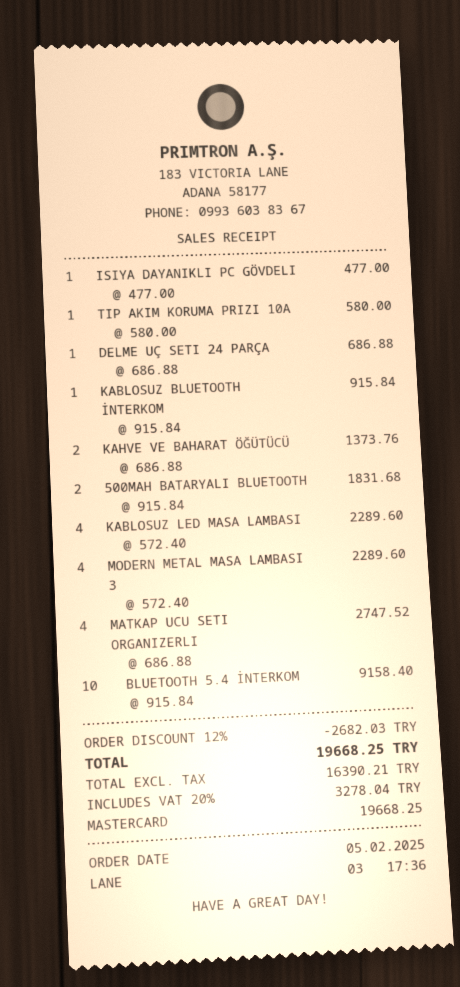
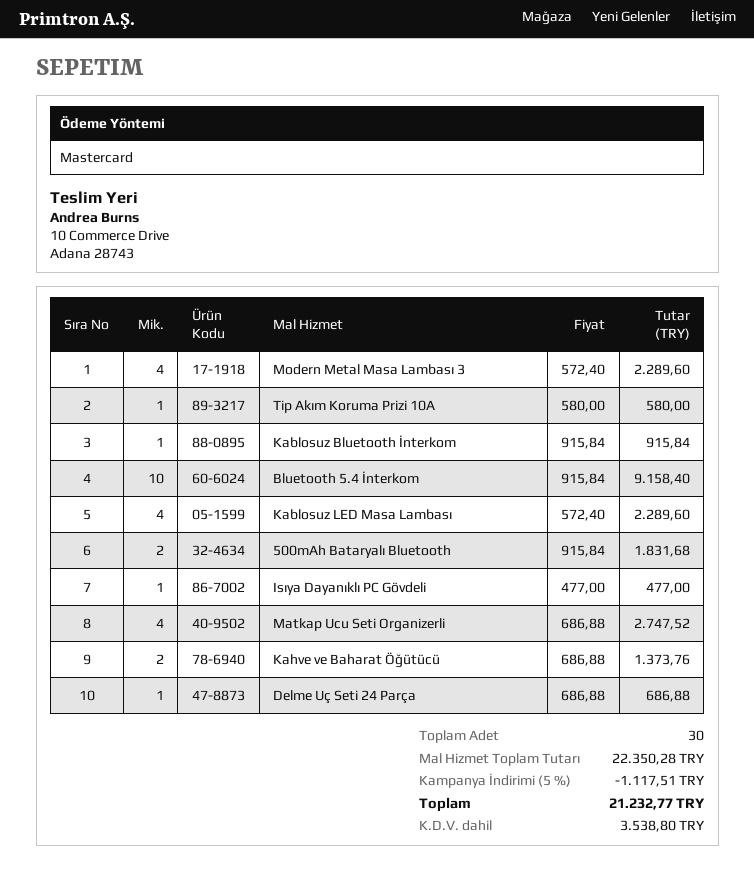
discount: 12% = 2682.03 -> 5% = 1117.51
tax: 3278.04 -> 3538.80
total: 19668.25 -> 21232.77

